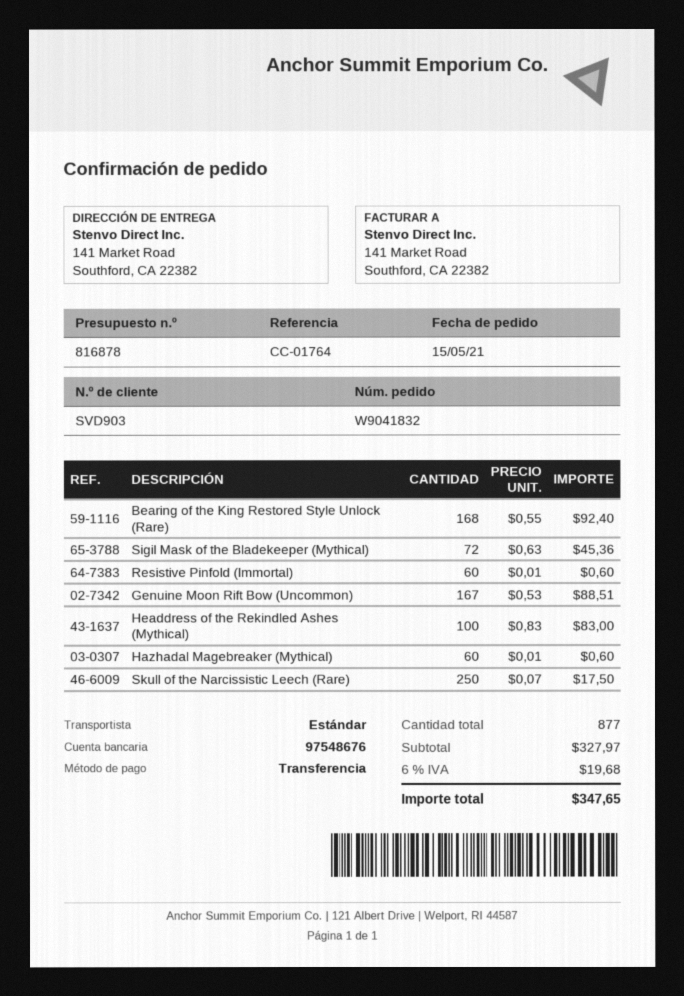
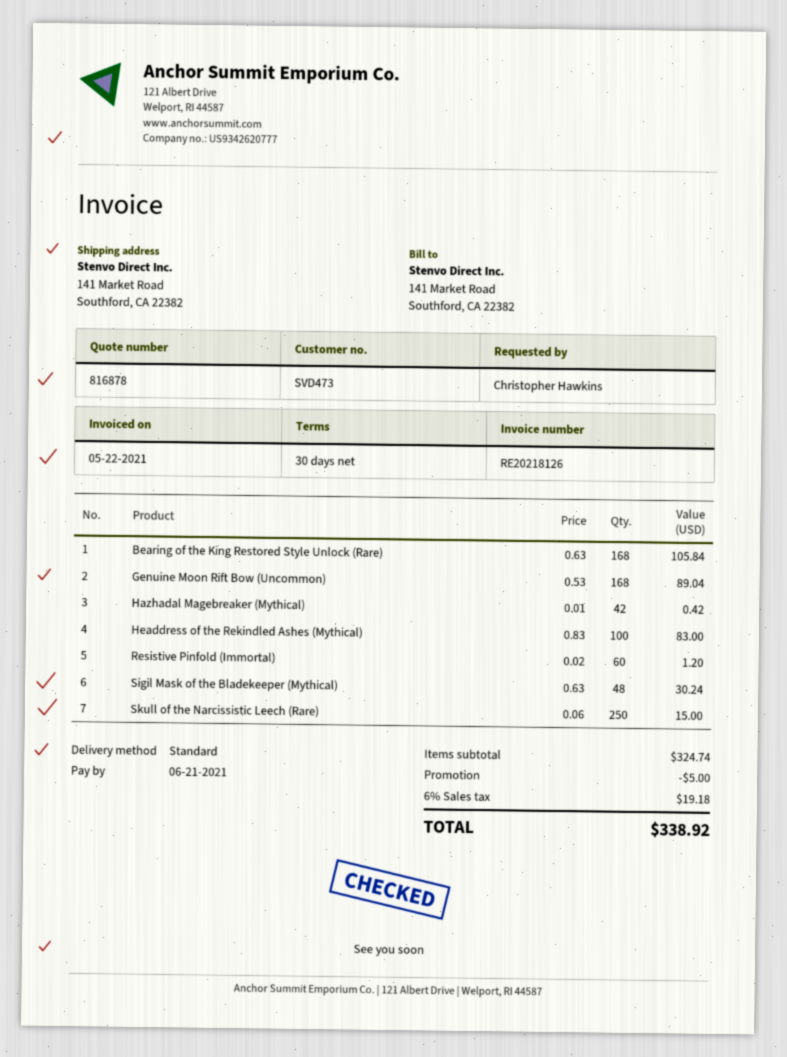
customer number: SVD903 -> SVD473
Bearing of the King Restored Style Unlock (Rare): 168 x 0.55 = 92.40 -> 168 x 0.63 = 105.84
Sigil Mask of the Bladekeeper (Mythical): 72 x 0.63 = 45.36 -> 48 x 0.63 = 30.24
Resistive Pinfold (Immortal): 60 x 0.01 = 0.60 -> 60 x 0.02 = 1.20
Genuine Moon Rift Bow (Uncommon): 167 x 0.53 = 88.51 -> 168 x 0.53 = 89.04
Hazhadal Magebreaker (Mythical): 60 x 0.01 = 0.60 -> 42 x 0.01 = 0.42
Skull of the Narcissistic Leech (Rare): 250 x 0.07 = 17.50 -> 250 x 0.06 = 15.00
subtotal: 327.97 -> 324.74
discount: none -> 5.00
tax: 6% = 19.68 -> 6% = 19.18
total: 347.65 -> 338.92

